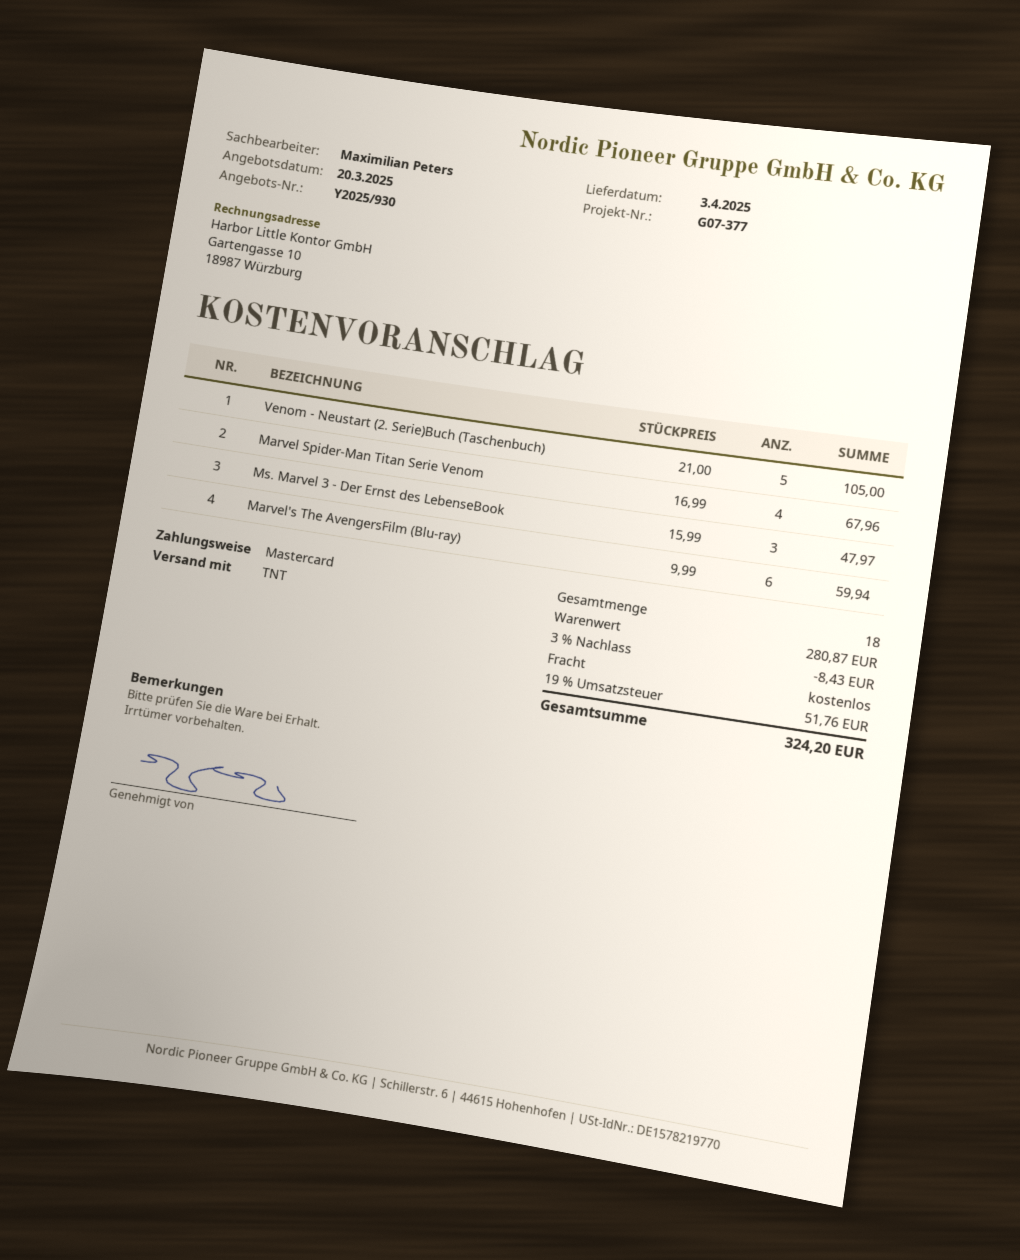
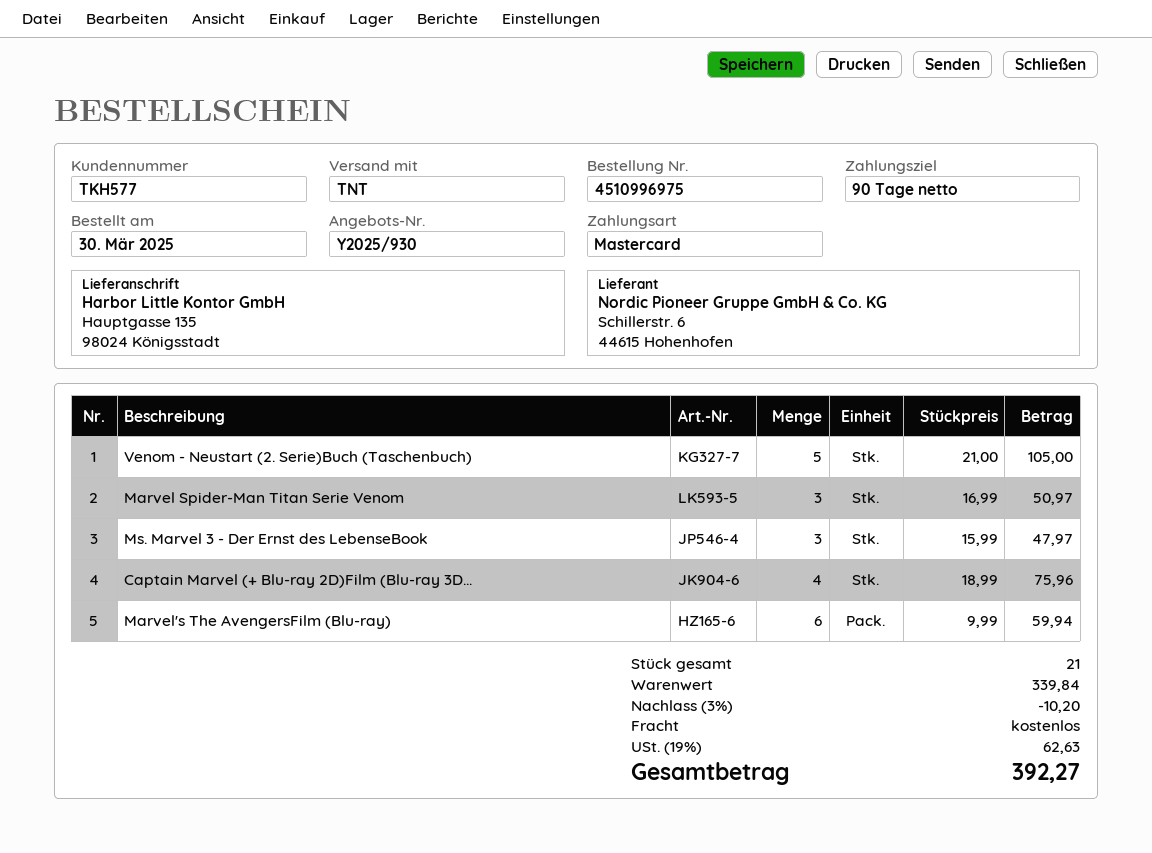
Marvel Spider-Man Titan Serie Venom: 4 x 16.99 = 67.96 -> 3 x 16.99 = 50.97
Captain Marvel (+ Blu-ray 2D)Film (Blu-ray 3D...: none -> 4 x 18.99 = 75.96
total quantity: 18 -> 21
subtotal: 280.87 -> 339.84
discount: 3% = 8.43 -> 3% = 10.20
tax: 19% = 51.76 -> 19% = 62.63
total: 324.20 -> 392.27

